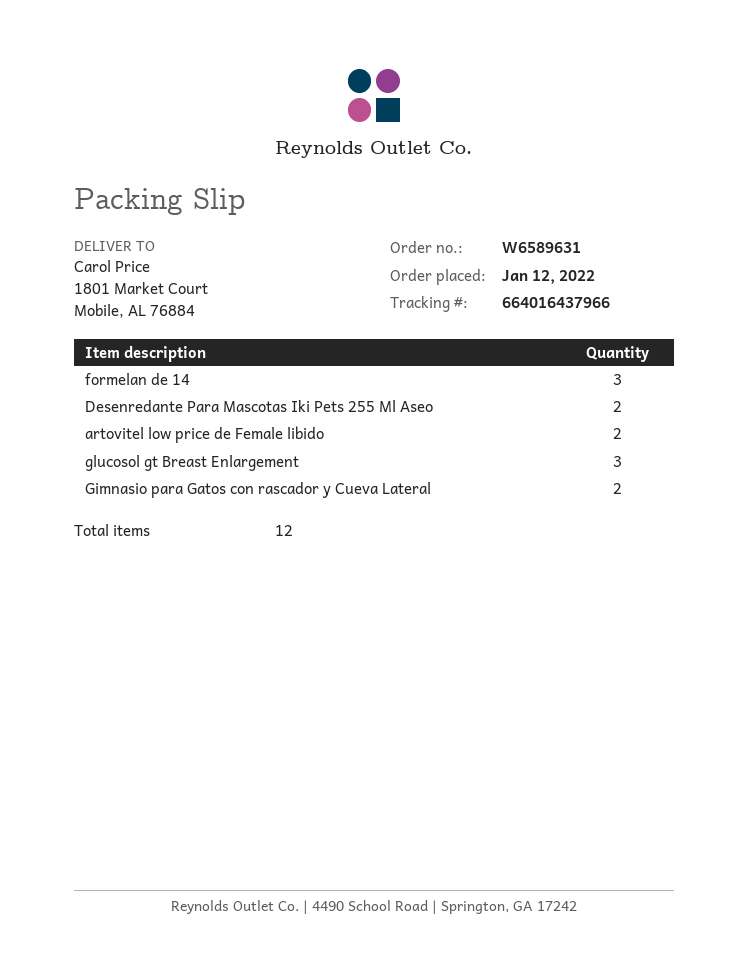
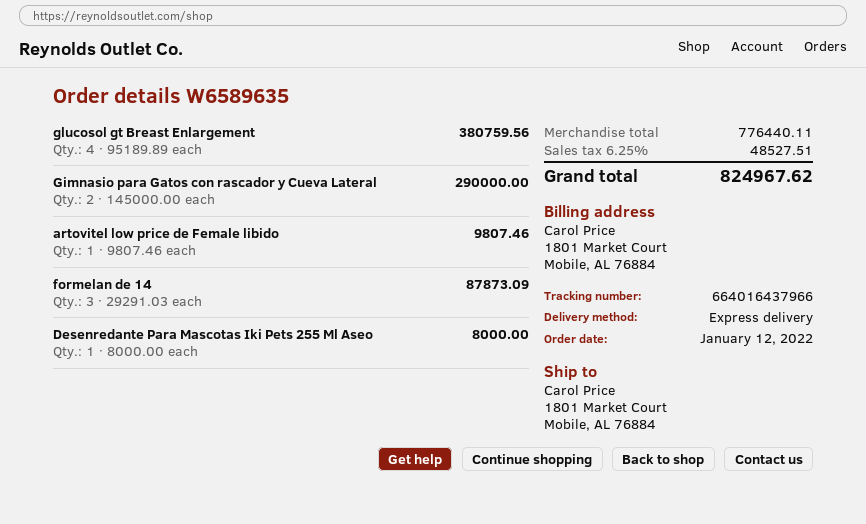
order number: W6589631 -> W6589635
Desenredante Para Mascotas Iki Pets 255 Ml Aseo: 2 -> 1
artovitel low price de Female libido: 2 -> 1
glucosol gt Breast Enlargement: 3 -> 4

